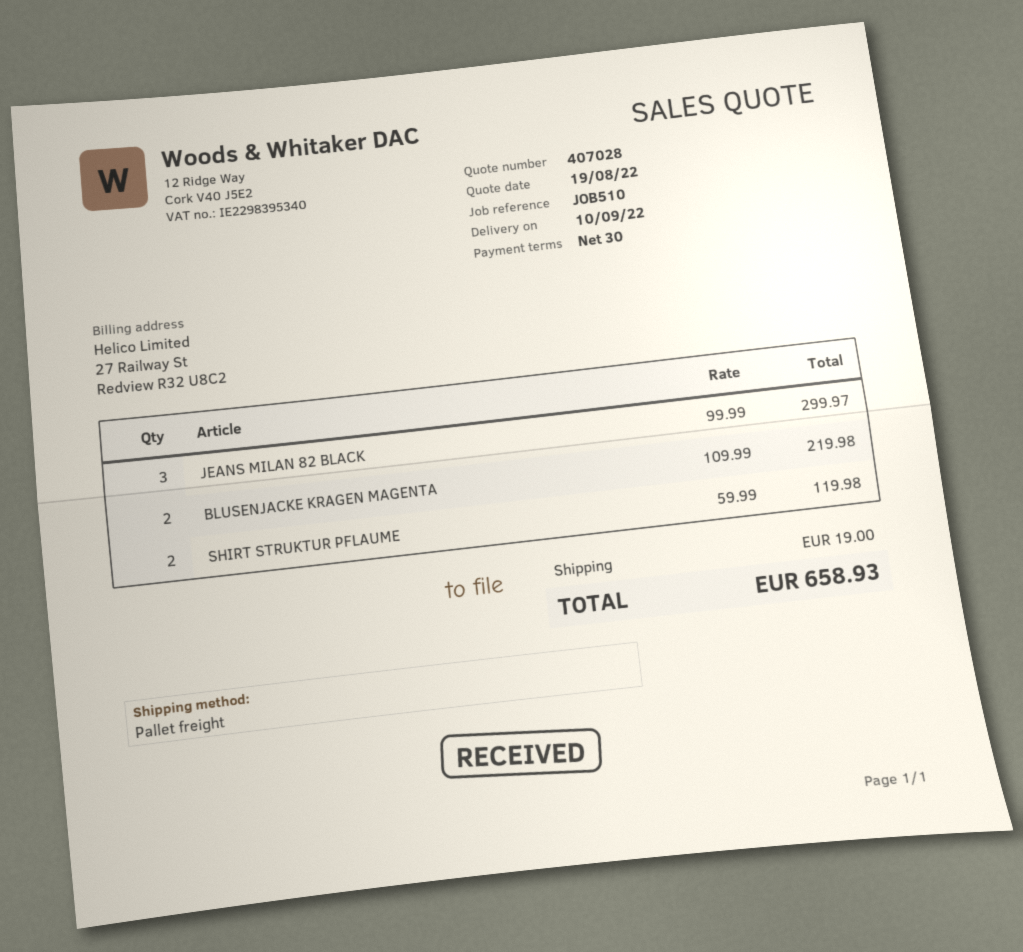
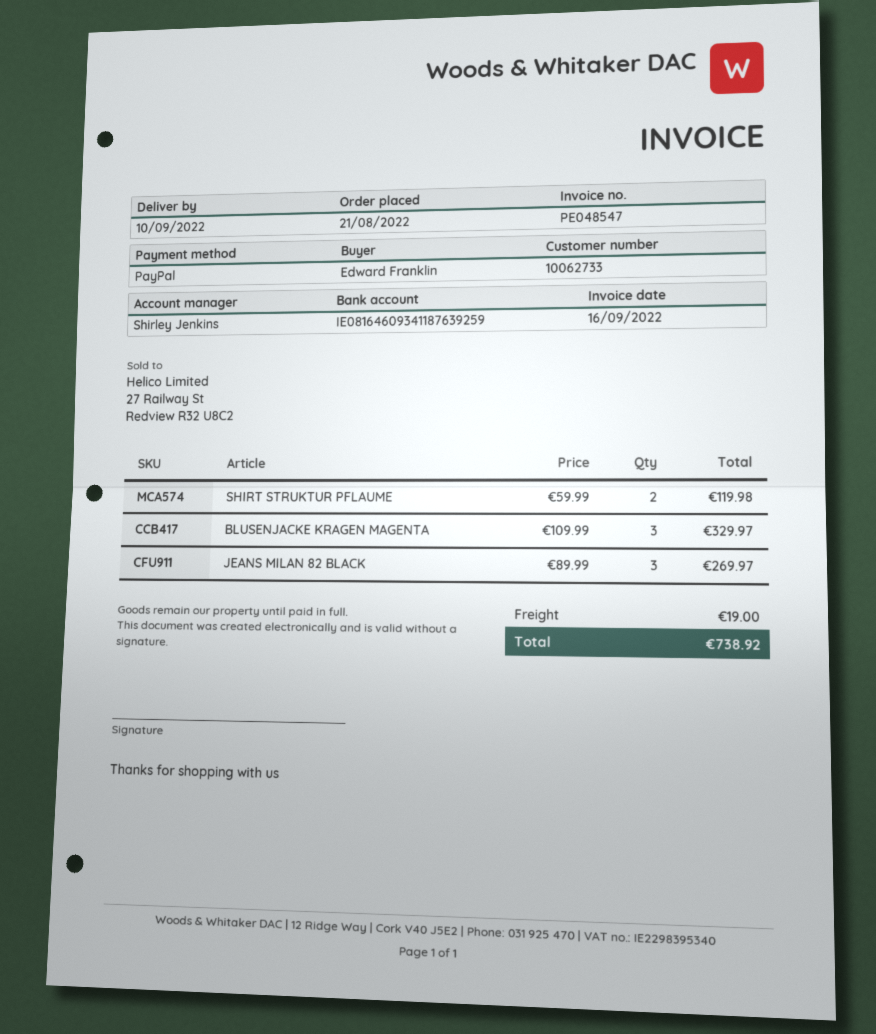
JEANS MILAN 82 BLACK: 3 x 99.99 = 299.97 -> 3 x 89.99 = 269.97
BLUSENJACKE KRAGEN MAGENTA: 2 x 109.99 = 219.98 -> 3 x 109.99 = 329.97
total: 658.93 -> 738.92

